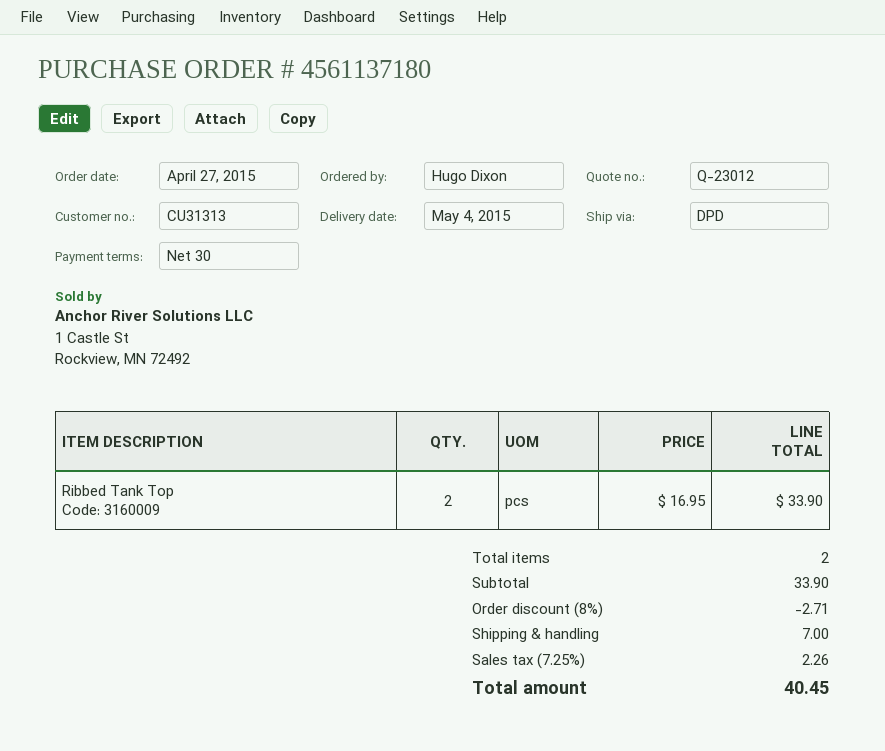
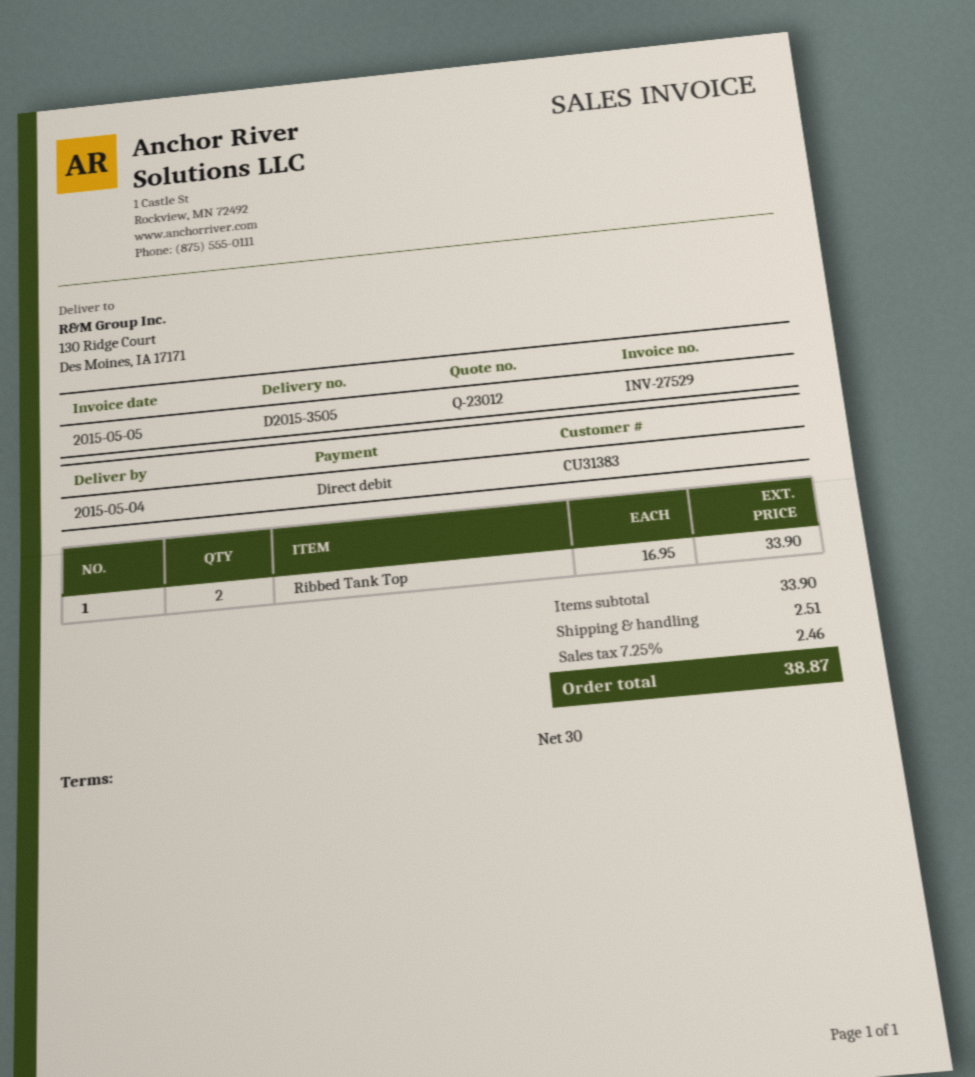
customer number: CU31313 -> CU31383
discount: 8% = 2.71 -> none
shipping: 7.00 -> 2.51
tax: 7.25% = 2.26 -> 7.25% = 2.46
total: 40.45 -> 38.87

